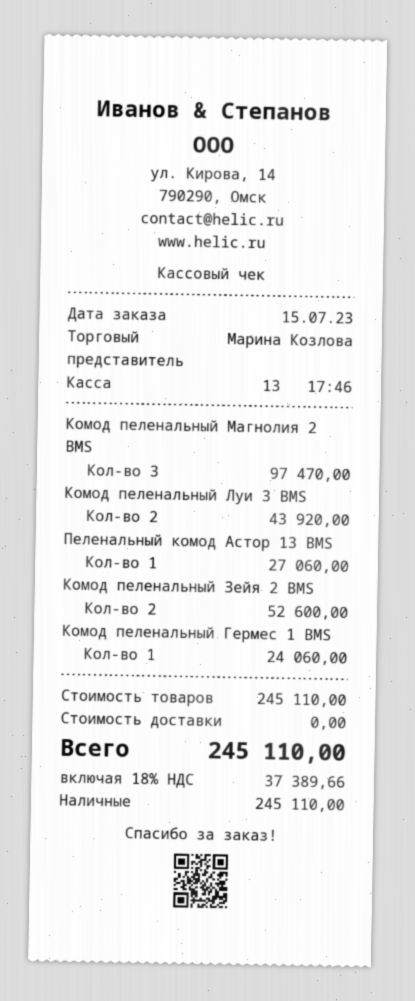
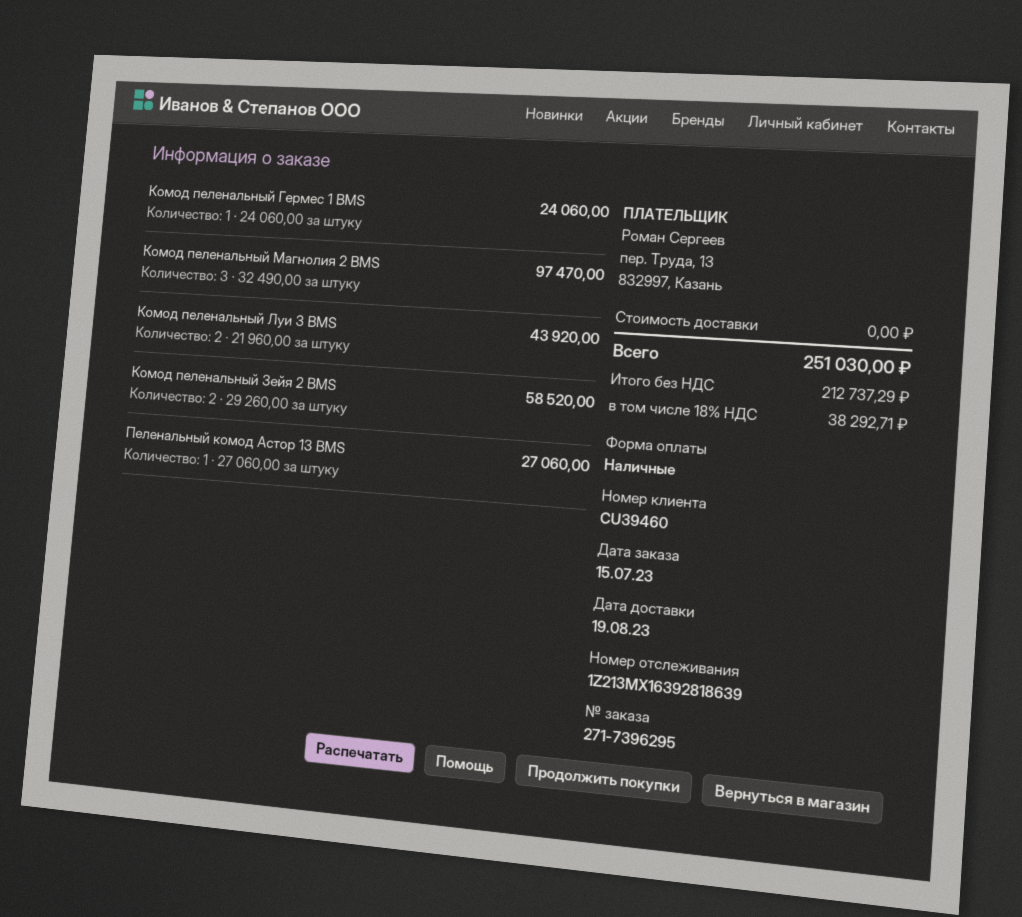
Комод пеленальный Зейя 2 BMS: 2 for 52600.00 -> 2 for 58520.00
tax: 18% = 37389.66 -> 18% = 38292.71
total: 245110.00 -> 251030.00

